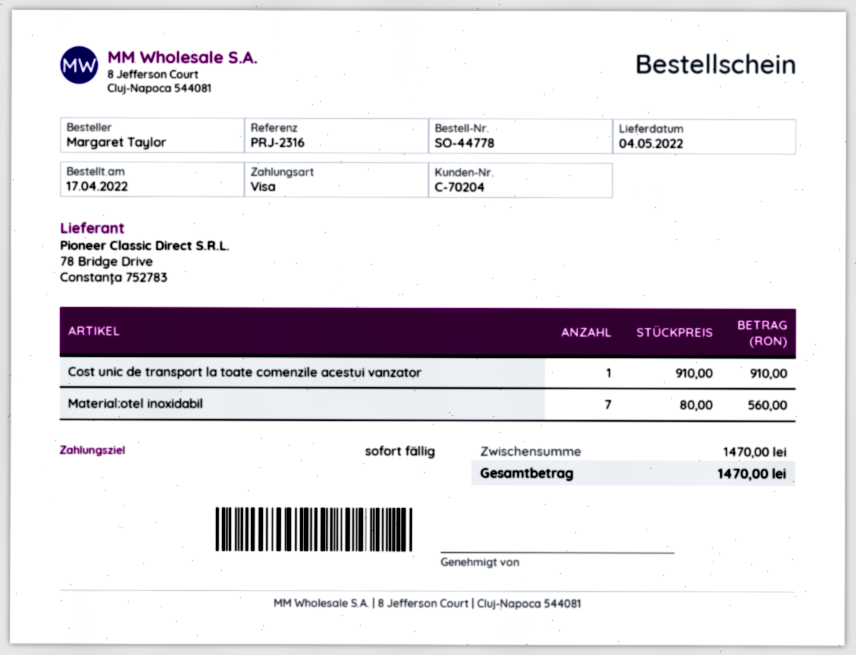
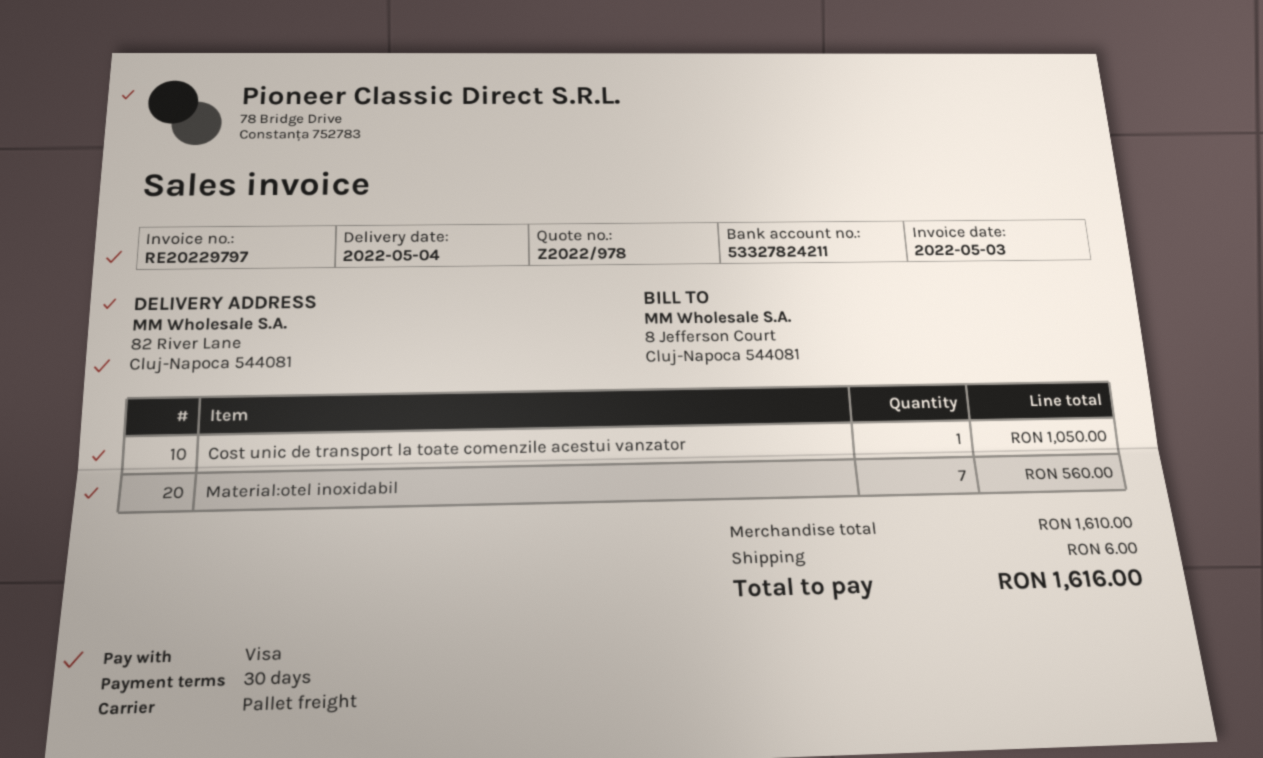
payment terms: on receipt -> 30 days
Cost unic de transport la toate comenzile acestui vanzator: 1 for 910.00 -> 1 for 1050.00
subtotal: 1470.00 -> 1610.00
shipping: none -> 6.00
total: 1470.00 -> 1616.00

